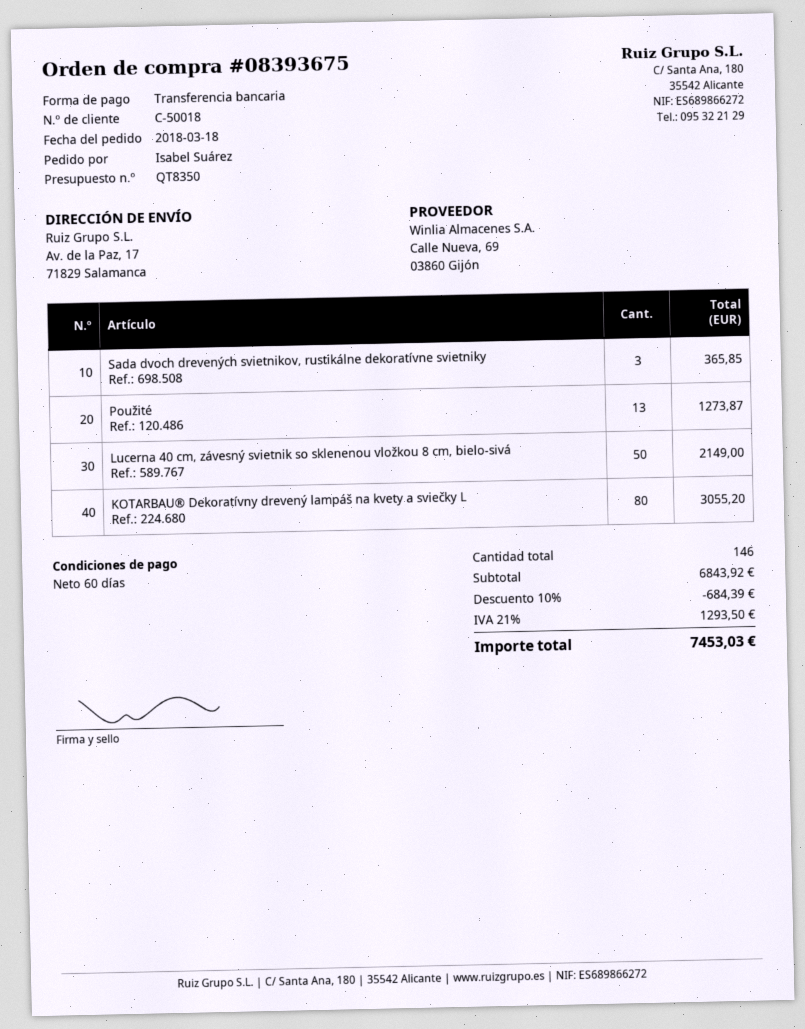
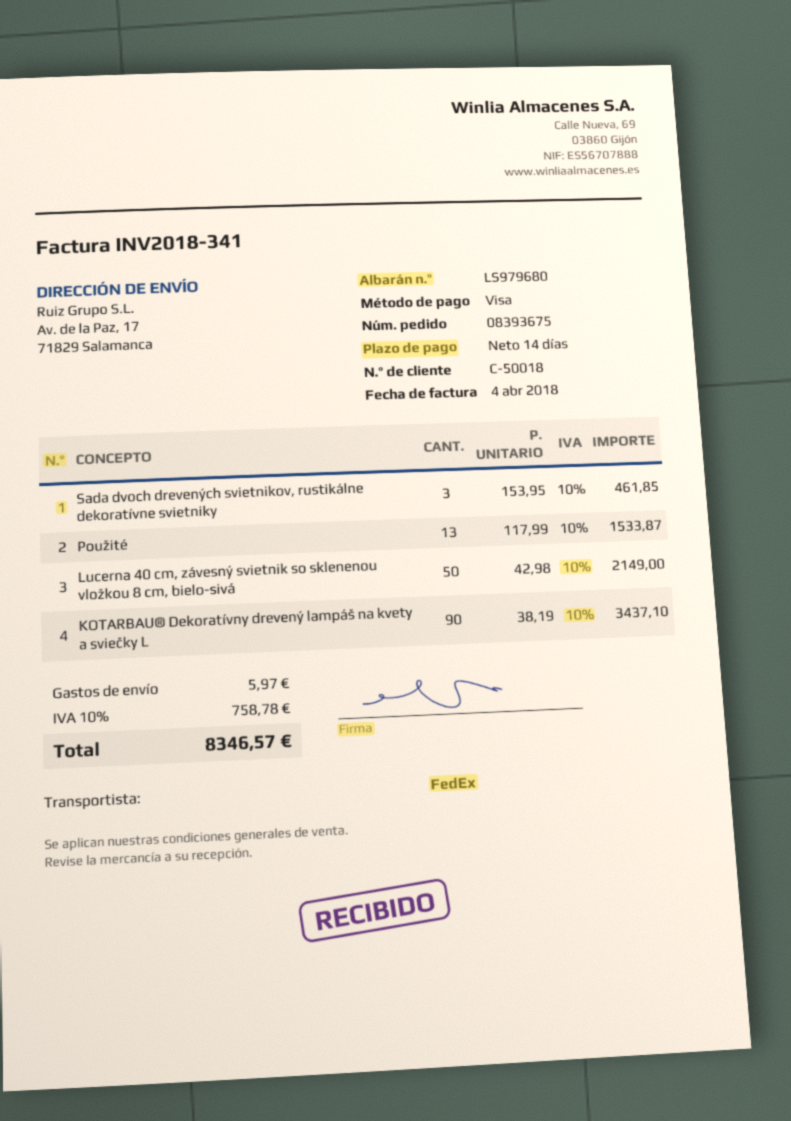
payment terms: 60 days -> 14 days
payment method: bank transfer -> Visa
Sada dvoch drevených svietnikov, rustikálne dekoratívne svietniky: 3 for 365.85 -> 3 for 461.85
Použité: 13 for 1273.87 -> 13 for 1533.87
KOTARBAU® Dekoratívny drevený lampáš na kvety a sviečky L: 80 for 3055.20 -> 90 for 3437.10
discount: 10% = 684.39 -> none
shipping: none -> 5.97
tax: 21% = 1293.50 -> 10% = 758.78
total: 7453.03 -> 8346.57

